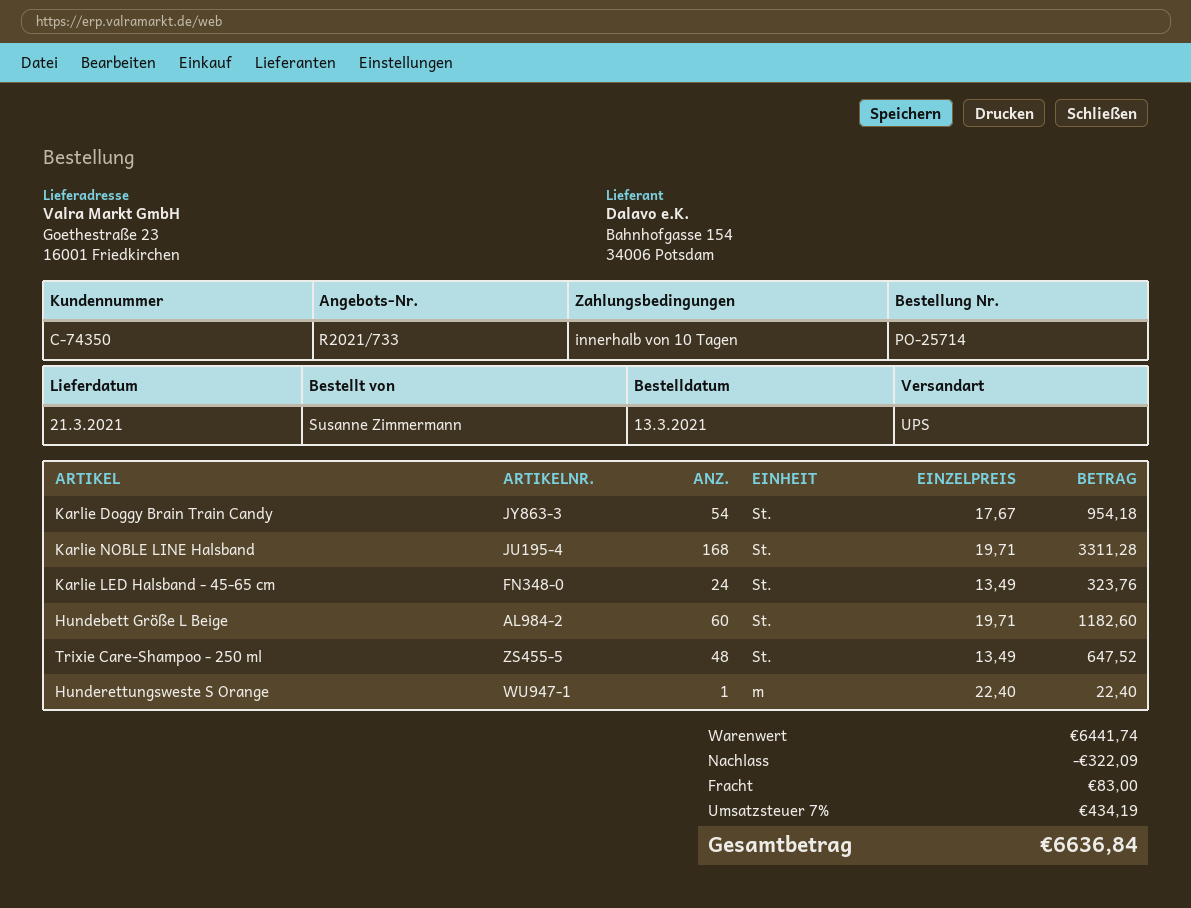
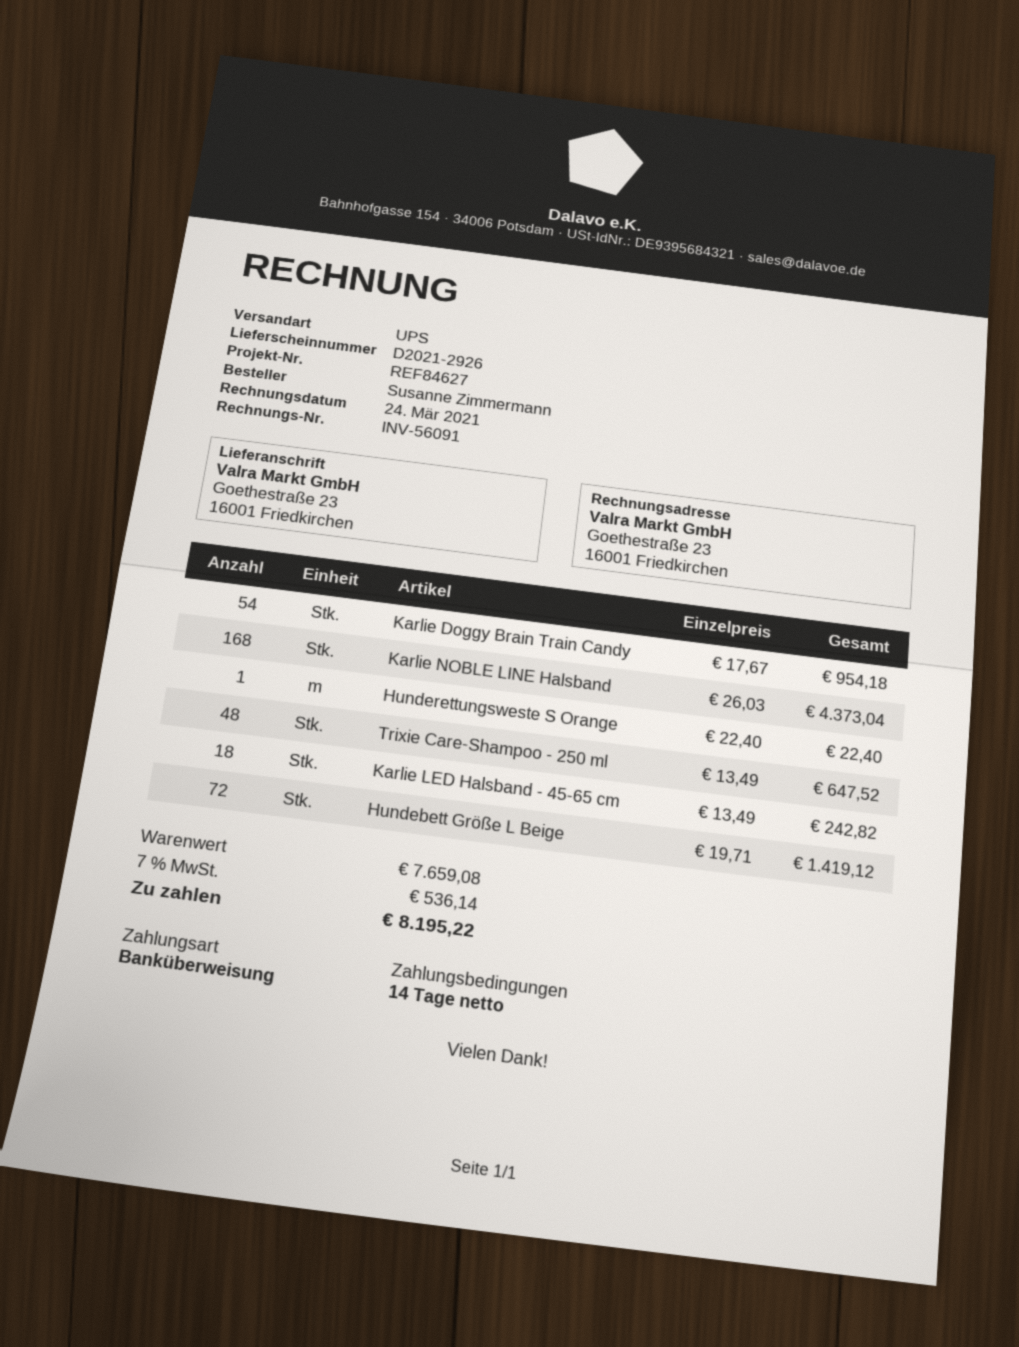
payment terms: 10 days -> 14 days
Karlie NOBLE LINE Halsband: 168 x 19.71 = 3311.28 -> 168 x 26.03 = 4373.04
Karlie LED Halsband - 45-65 cm: 24 x 13.49 = 323.76 -> 18 x 13.49 = 242.82
Hundebett Größe L Beige: 60 x 19.71 = 1182.60 -> 72 x 19.71 = 1419.12
subtotal: 6441.74 -> 7659.08
discount: 322.09 -> none
shipping: 83.00 -> none
tax: 7% = 434.19 -> 7% = 536.14
total: 6636.84 -> 8195.22

